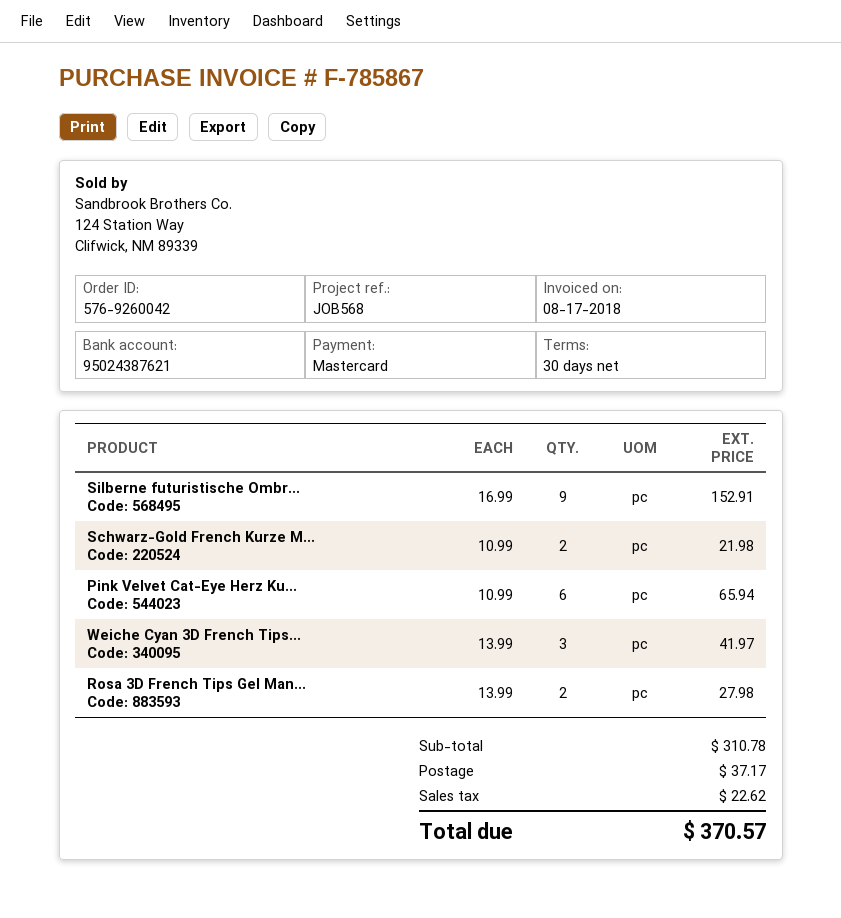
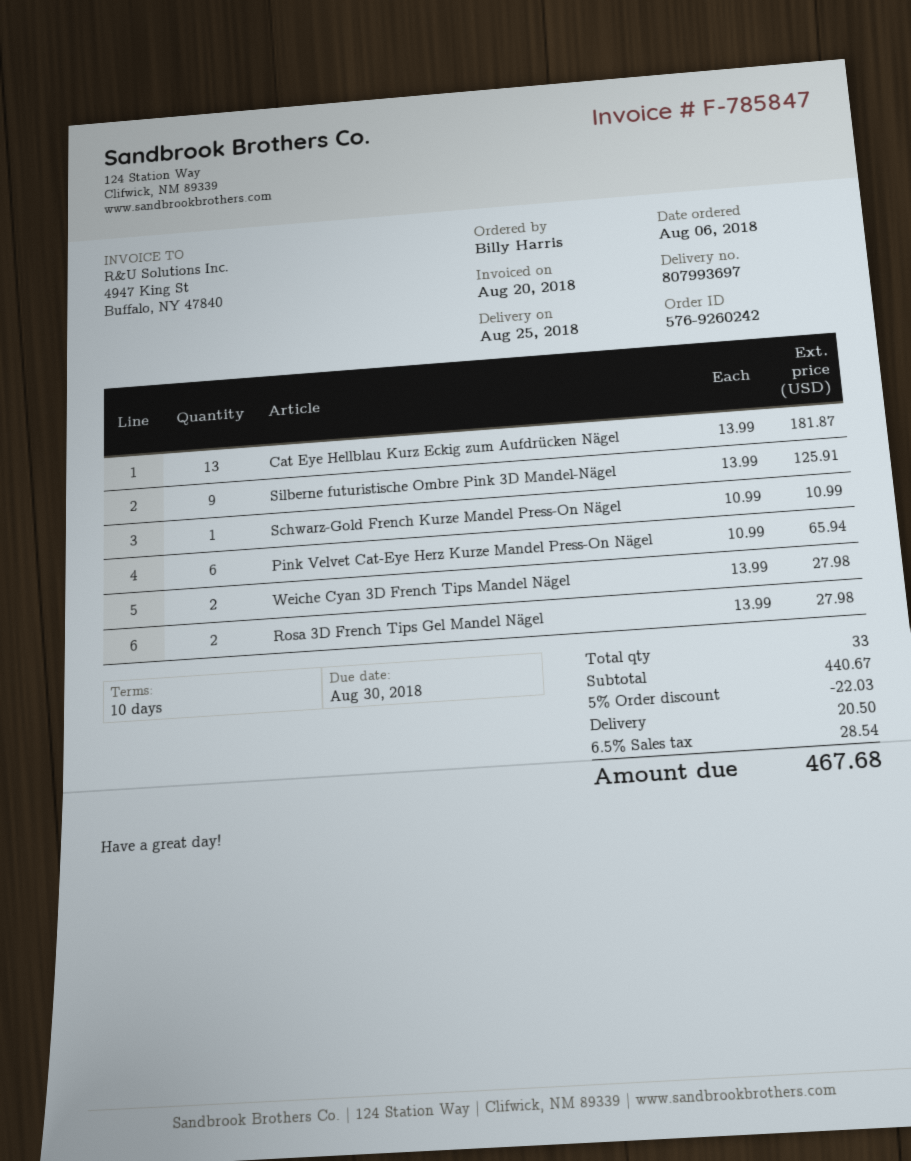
order number: 576-9260042 -> 576-9260242
invoice number: F-785867 -> F-785847
invoice date: 2018-08-17 -> 2018-08-20
payment terms: 30 days -> 10 days
Silberne futuristische Ombr...: 9 x 16.99 = 152.91 -> 9 x 13.99 = 125.91
Schwarz-Gold French Kurze M...: 2 x 10.99 = 21.98 -> 1 x 10.99 = 10.99
Weiche Cyan 3D French Tips...: 3 x 13.99 = 41.97 -> 2 x 13.99 = 27.98
Cat Eye Hellblau Kurz Eckig zum Aufdrücken Nägel: none -> 13 x 13.99 = 181.87
subtotal: 310.78 -> 440.67
discount: none -> 5% = 22.03
shipping: 37.17 -> 20.50
tax: 22.62 -> 28.54
total: 370.57 -> 467.68

